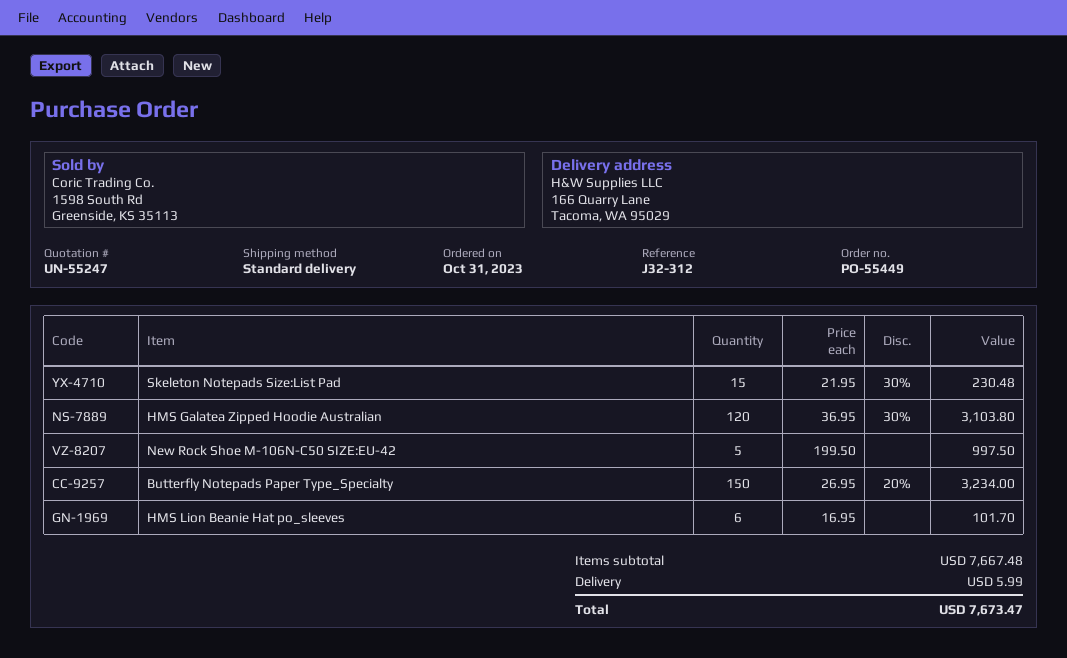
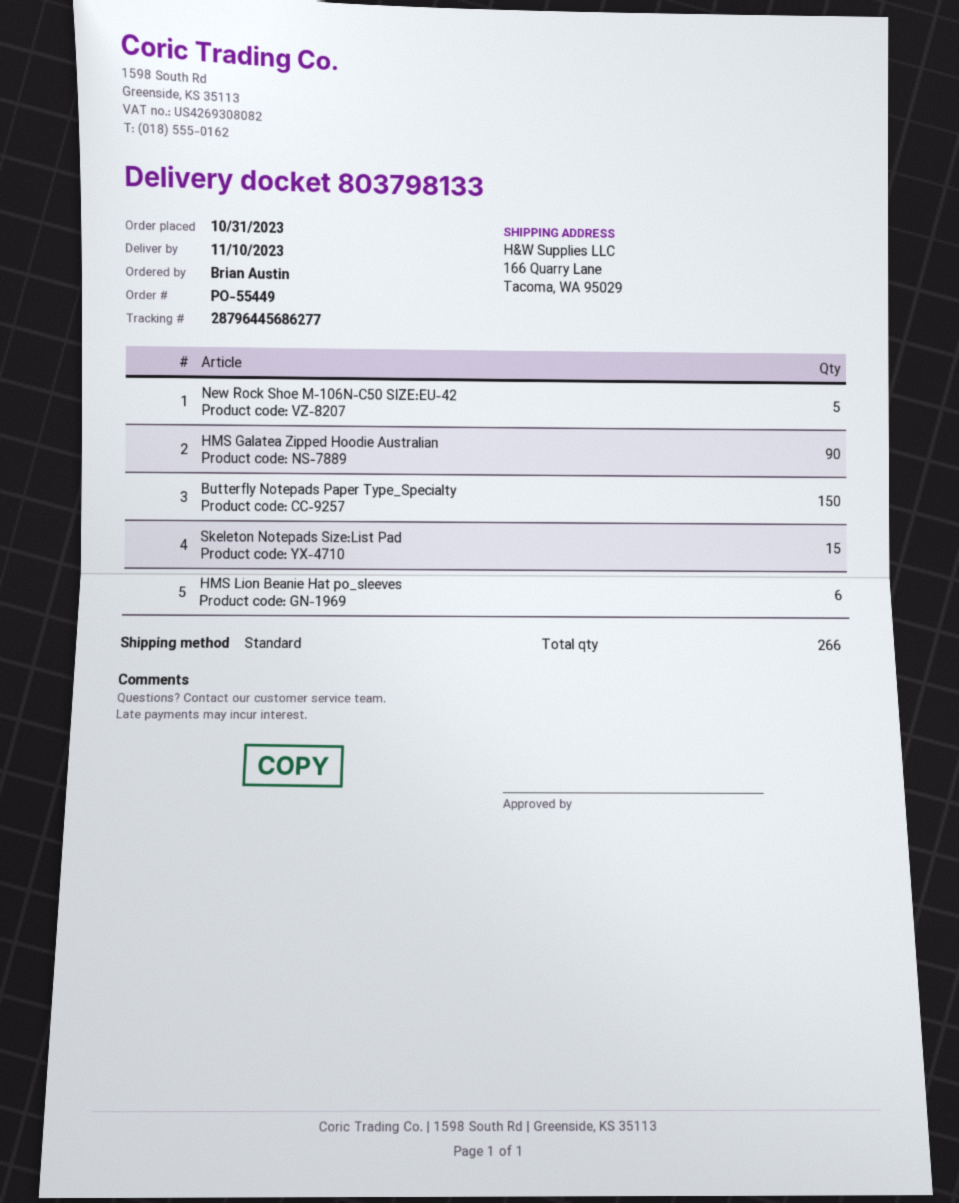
HMS Galatea Zipped Hoodie Australian: 120 -> 90

